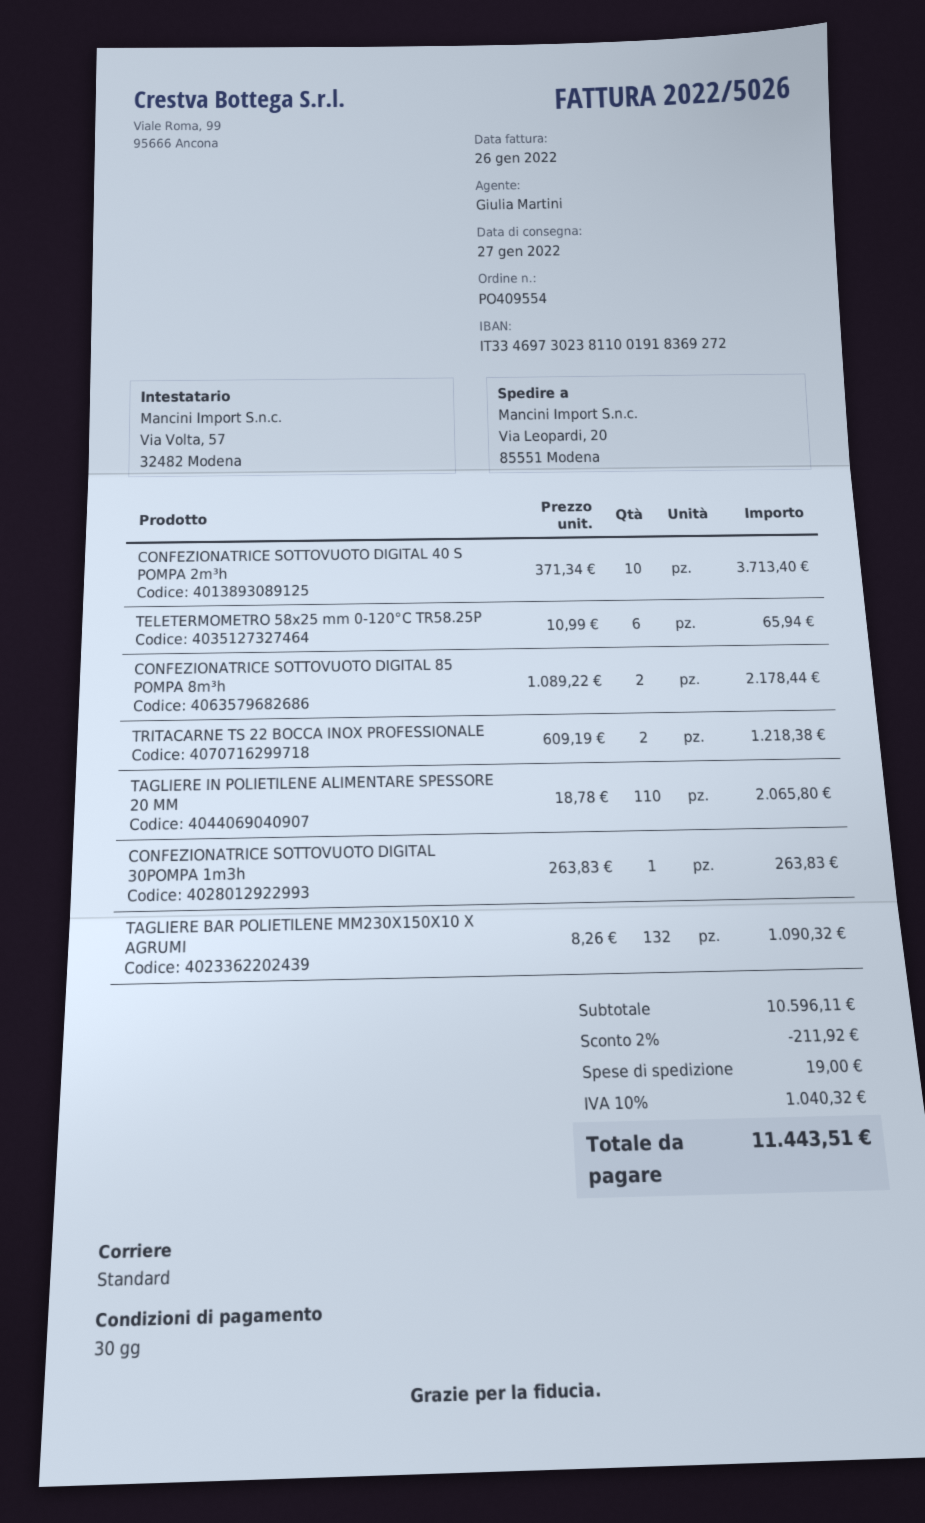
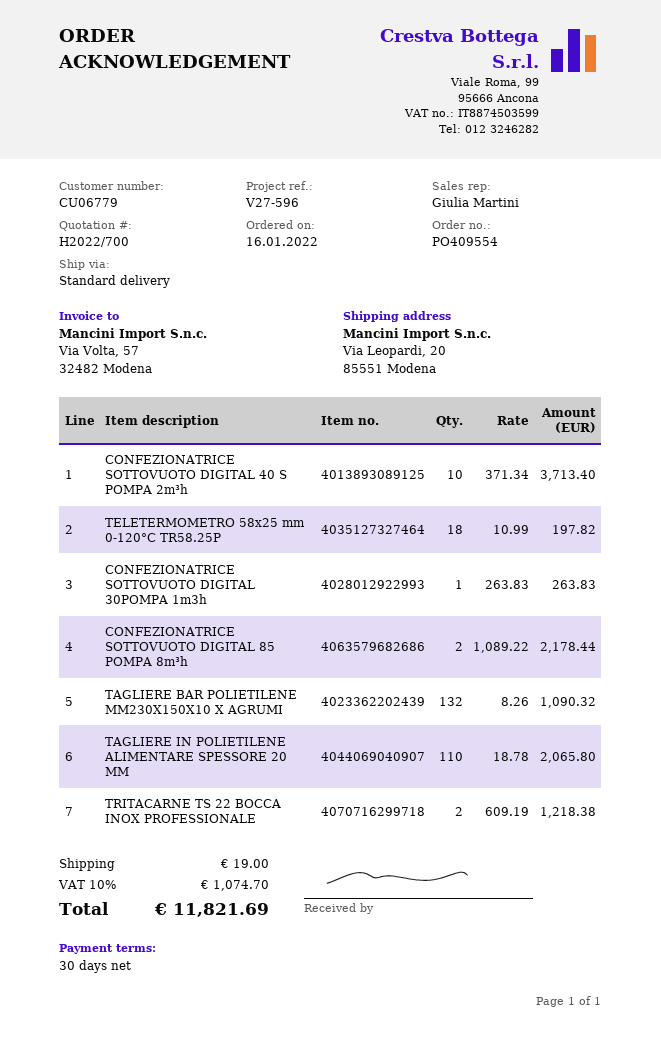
TELETERMOMETRO 58x25 mm 0-120°C TR58.25P: 6 x 10.99 = 65.94 -> 18 x 10.99 = 197.82
discount: 2% = 211.92 -> none
tax: 10% = 1040.32 -> 10% = 1074.70
total: 11443.51 -> 11821.69

